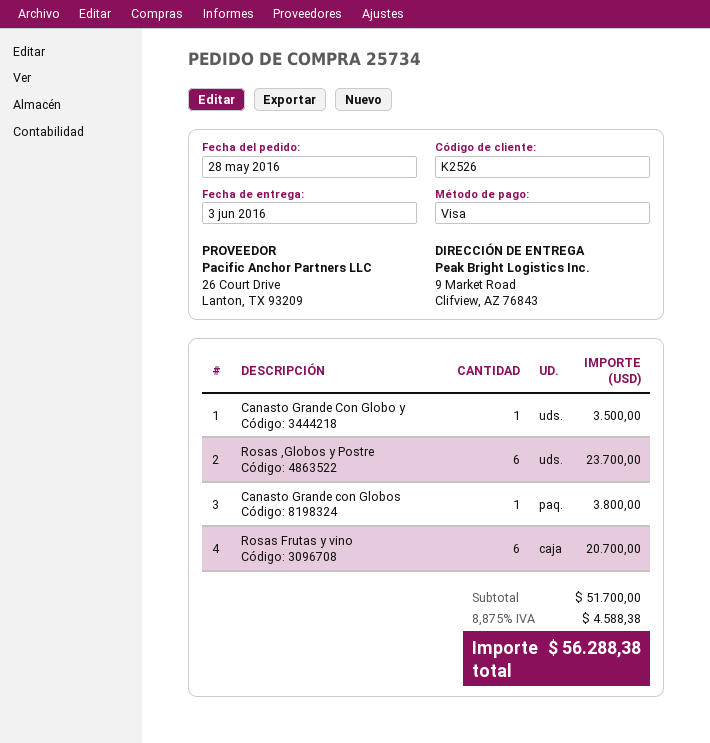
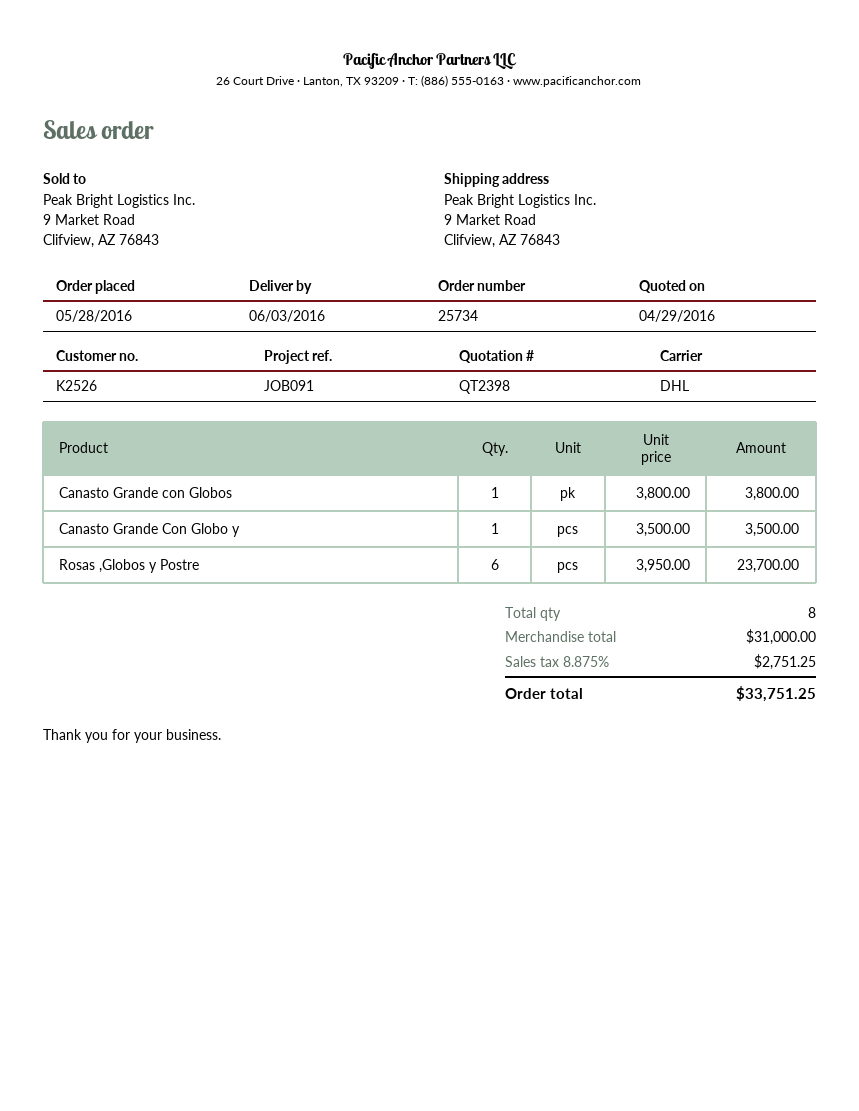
Rosas Frutas y vino: 6 for 20700.00 -> none
subtotal: 51700.00 -> 31000.00
tax: 8.875% = 4588.38 -> 8.875% = 2751.25
total: 56288.38 -> 33751.25

